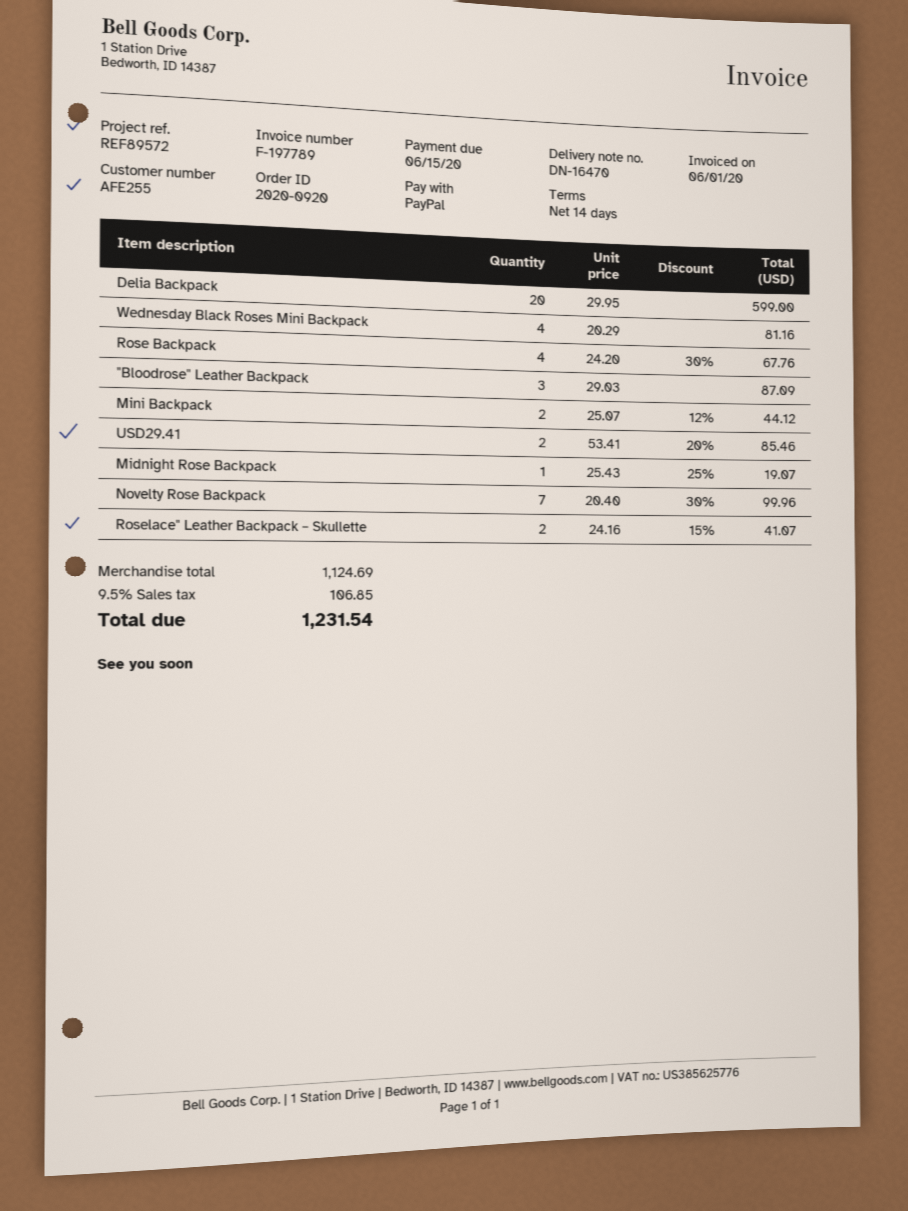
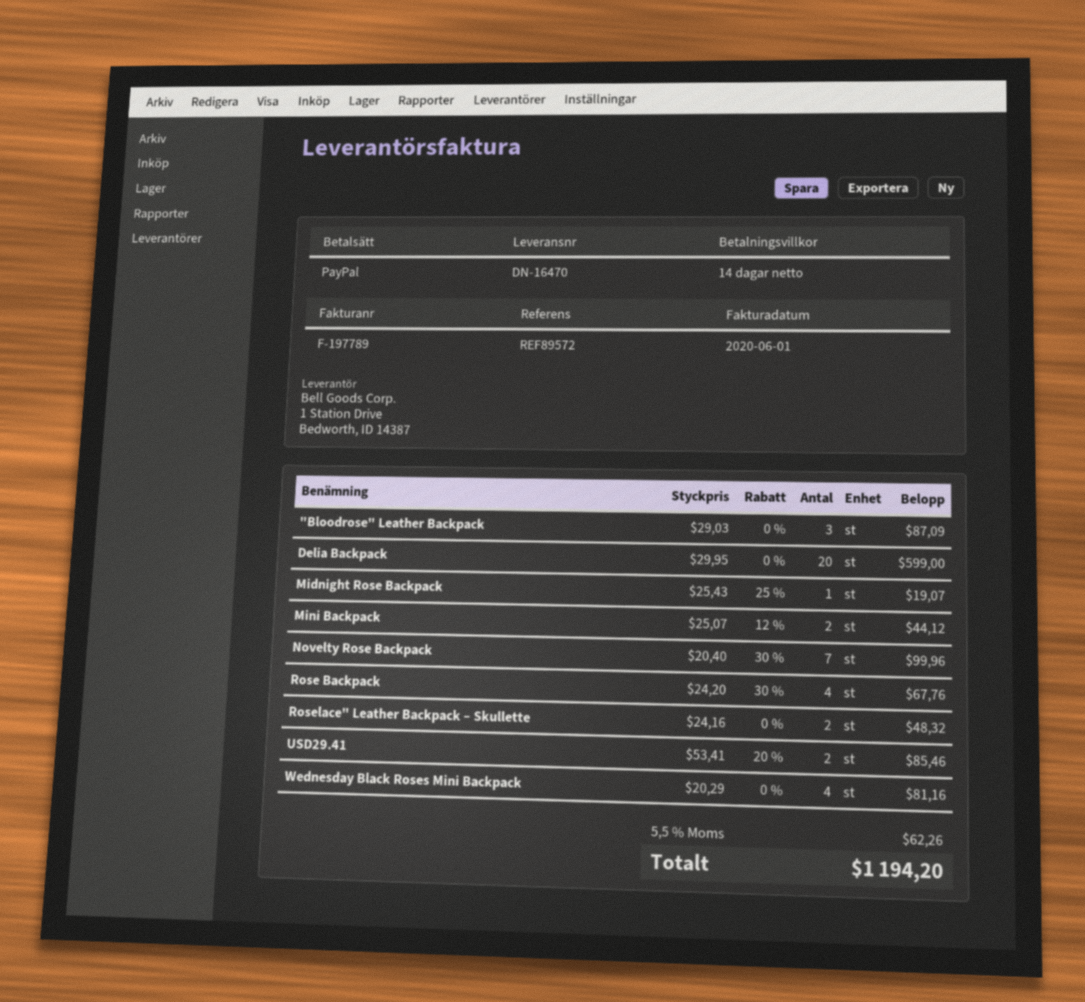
Roselace" Leather Backpack – Skullette: 2 x 24.16 - 15% = 41.07 -> 2 x 24.16 = 48.32
tax: 9.5% = 106.85 -> 5.5% = 62.26
total: 1231.54 -> 1194.20

